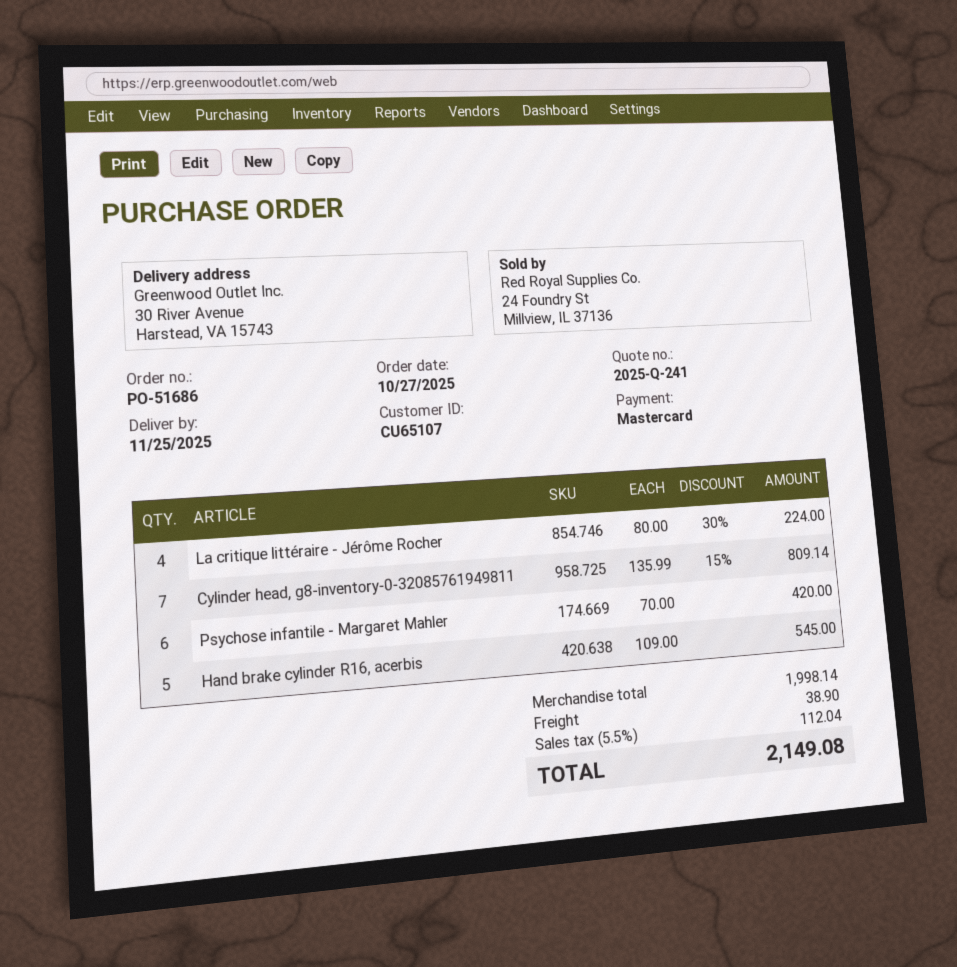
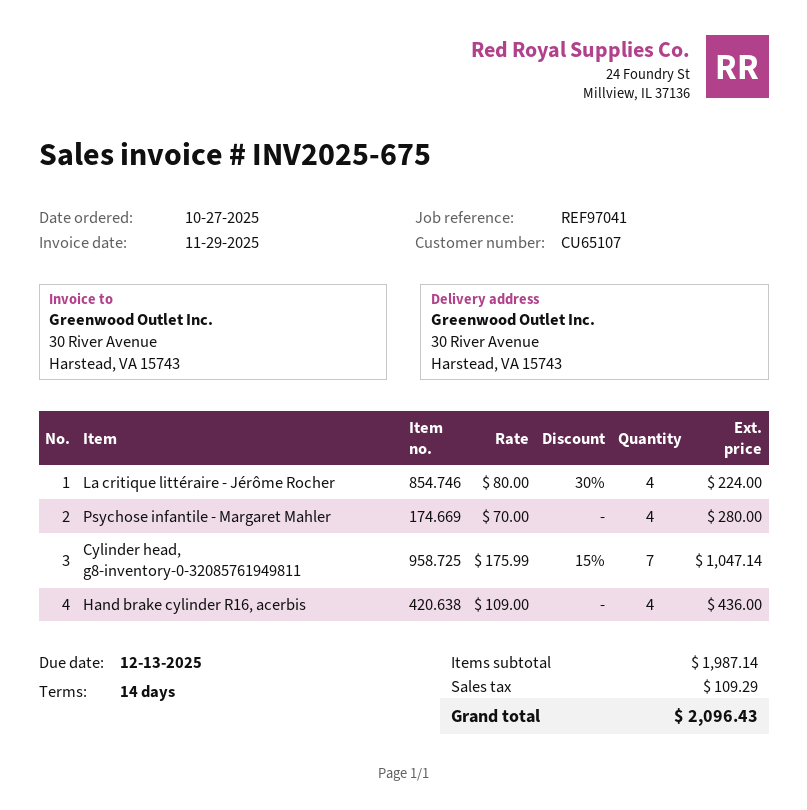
Cylinder head, g8-inventory-0-32085761949811: 7 x 135.99 - 15% = 809.14 -> 7 x 175.99 - 15% = 1047.14
Psychose infantile - Margaret Mahler: 6 x 70.00 = 420.00 -> 4 x 70.00 = 280.00
Hand brake cylinder R16, acerbis: 5 x 109.00 = 545.00 -> 4 x 109.00 = 436.00
subtotal: 1998.14 -> 1987.14
shipping: 38.90 -> none
tax: 112.04 -> 109.29
total: 2149.08 -> 2096.43

